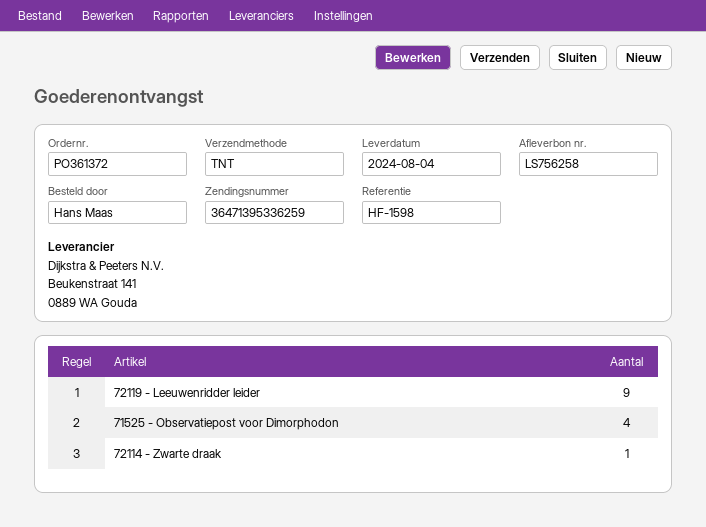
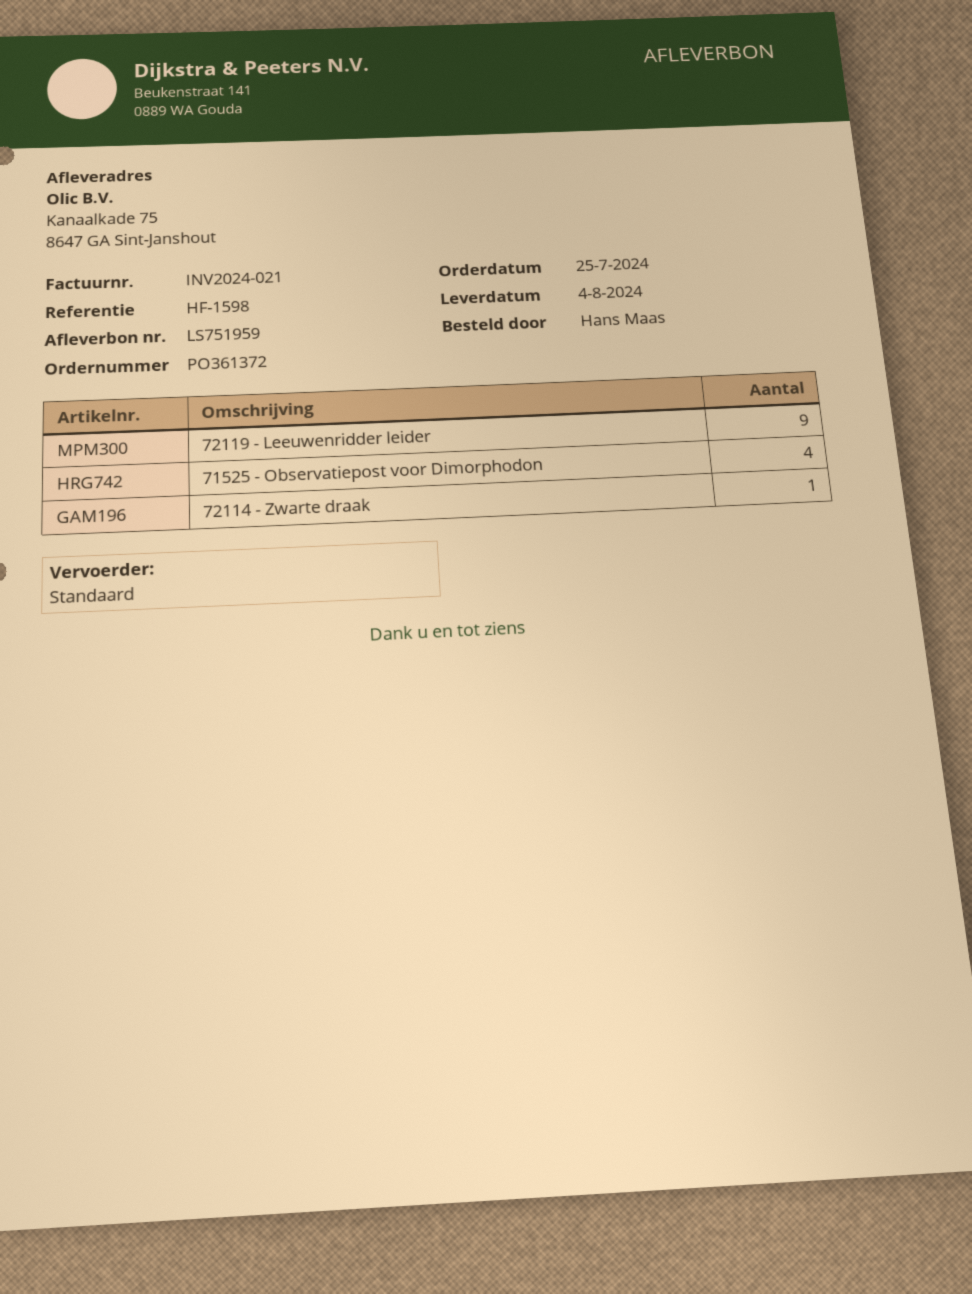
delivery note number: LS756258 -> LS751959
shipping method: TNT -> standard

